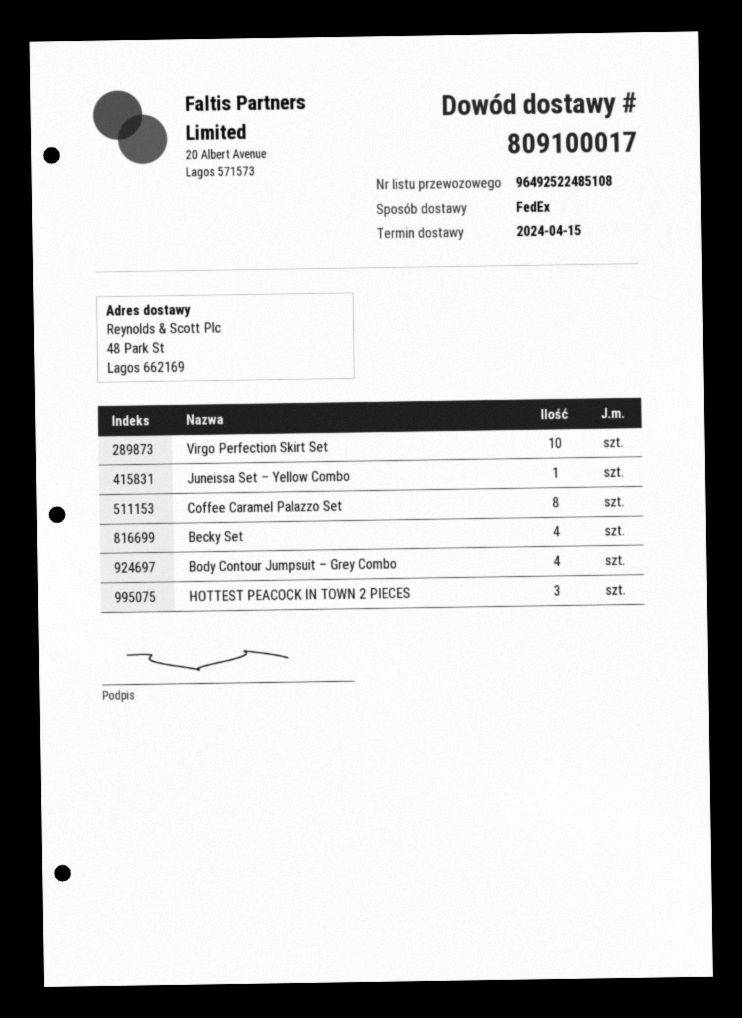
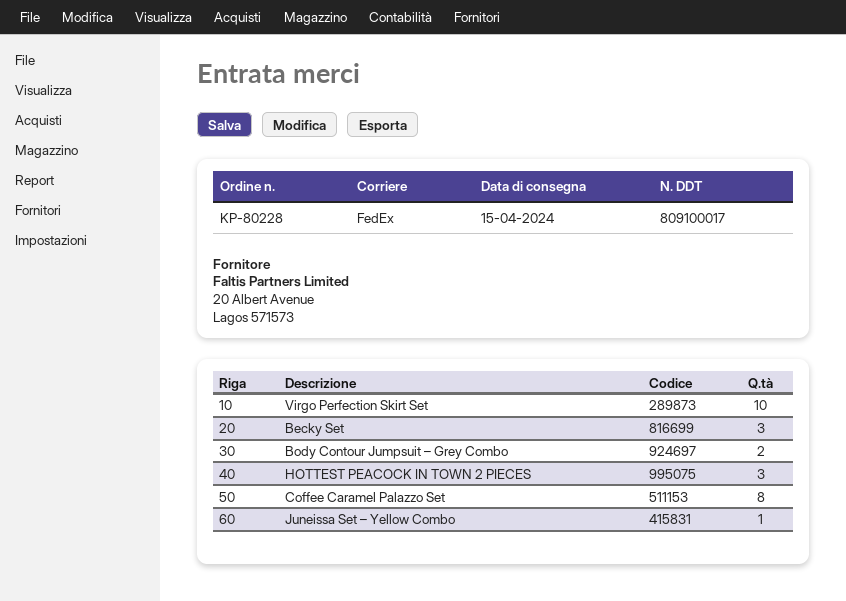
Becky Set: 4 -> 3
Body Contour Jumpsuit – Grey Combo: 4 -> 2

